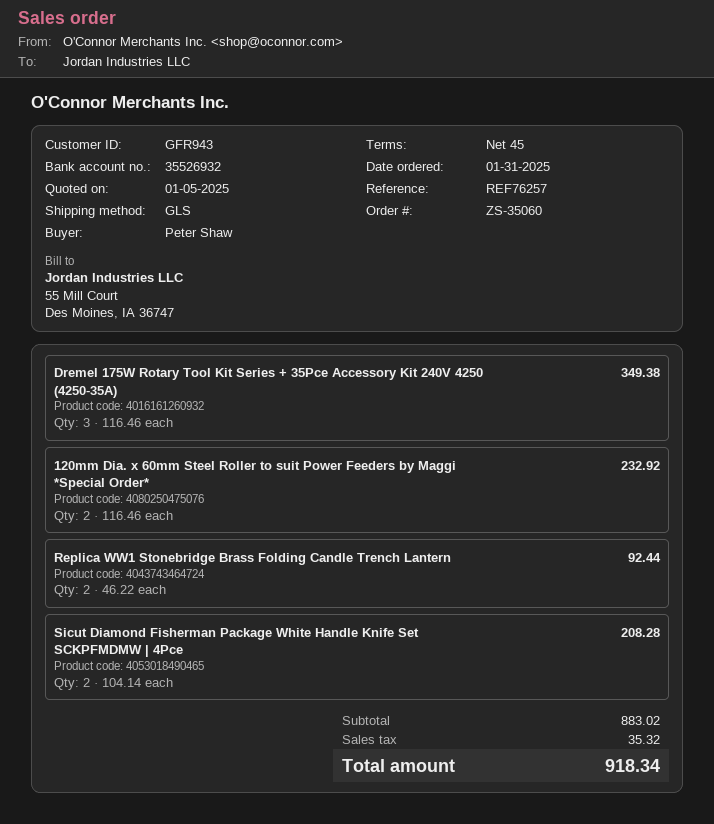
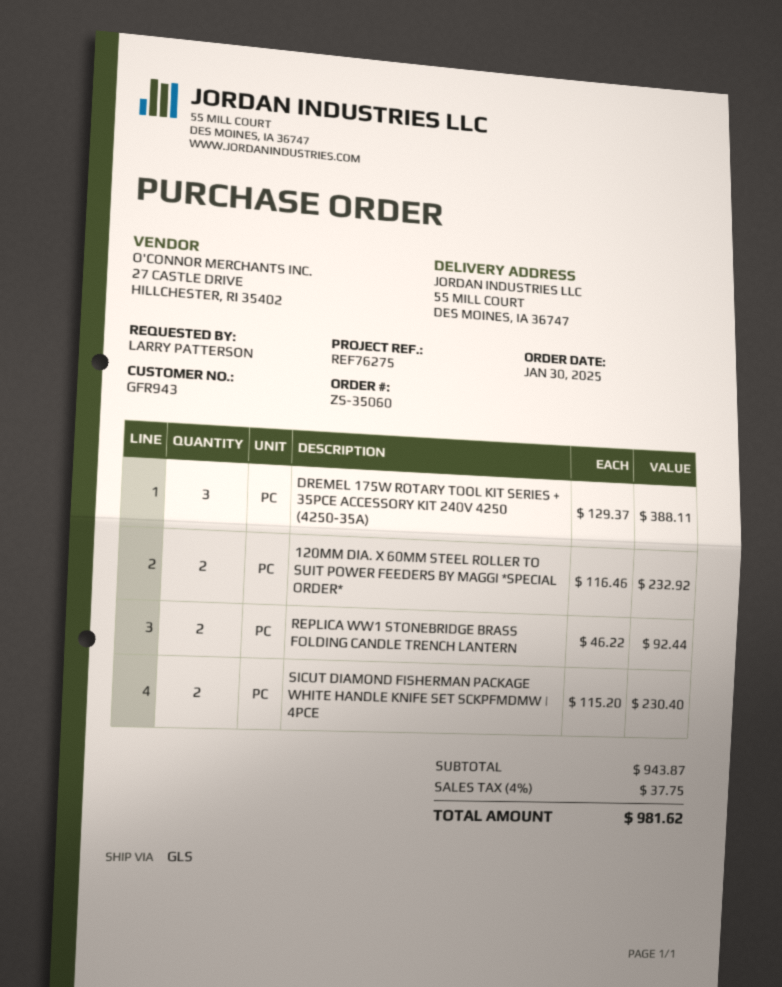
order date: 2025-01-31 -> 2025-01-30
reference: REF76257 -> REF76275
ordered by: Peter Shaw -> LARRY PATTERSON
Dremel 175W Rotary Tool Kit Series + 35Pce Accessory Kit 240V 4250 (4250-35A): 3 x 116.46 = 349.38 -> 3 x 129.37 = 388.11
Sicut Diamond Fisherman Package White Handle Knife Set SCKPFMDMW | 4Pce: 2 x 104.14 = 208.28 -> 2 x 115.20 = 230.40
subtotal: 883.02 -> 943.87
tax: 35.32 -> 37.75
total: 918.34 -> 981.62

